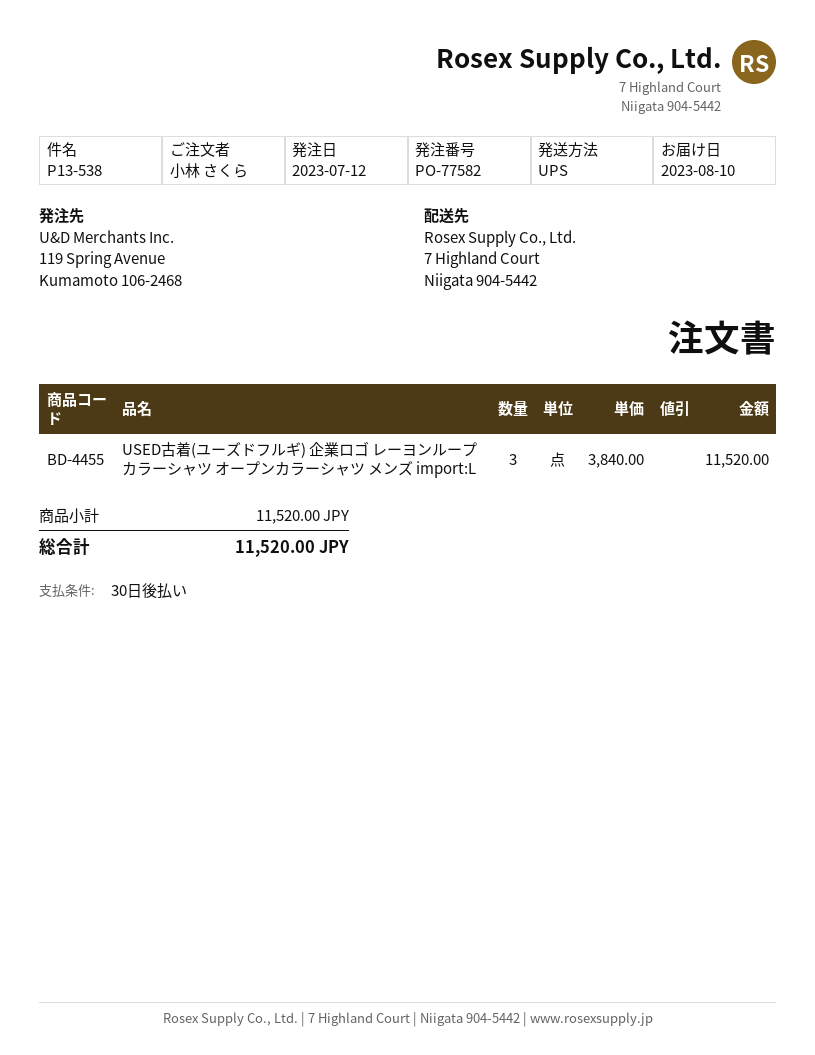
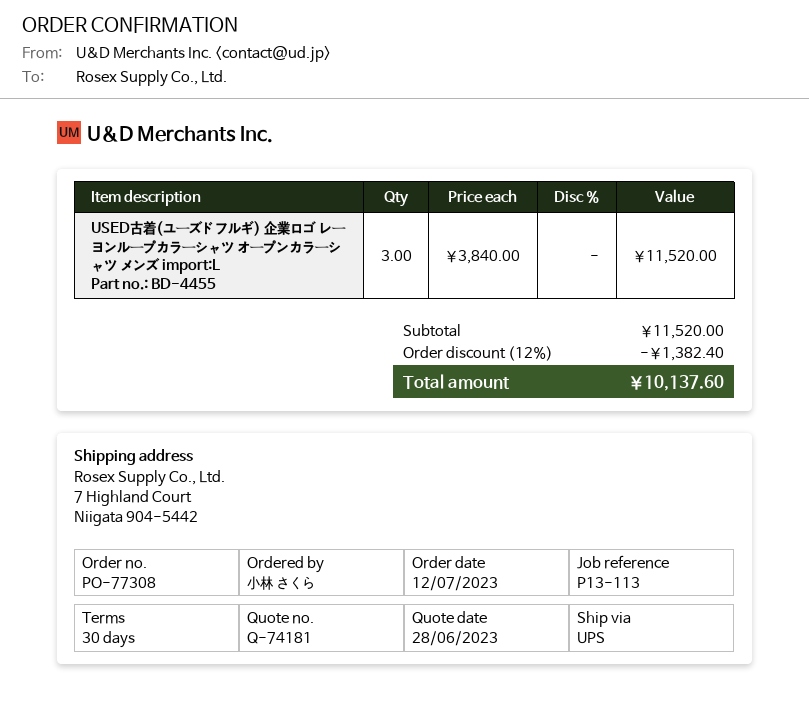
order number: PO-77582 -> PO-77308
reference: P13-538 -> P13-113
discount: none -> 12% = 1382.40
total: 11520.00 -> 10137.60

